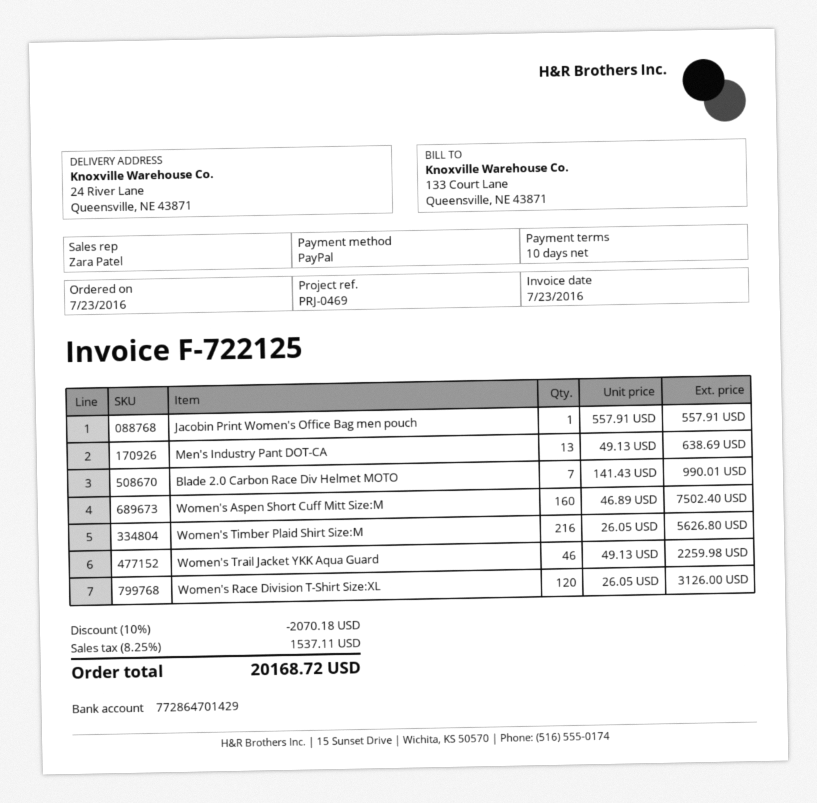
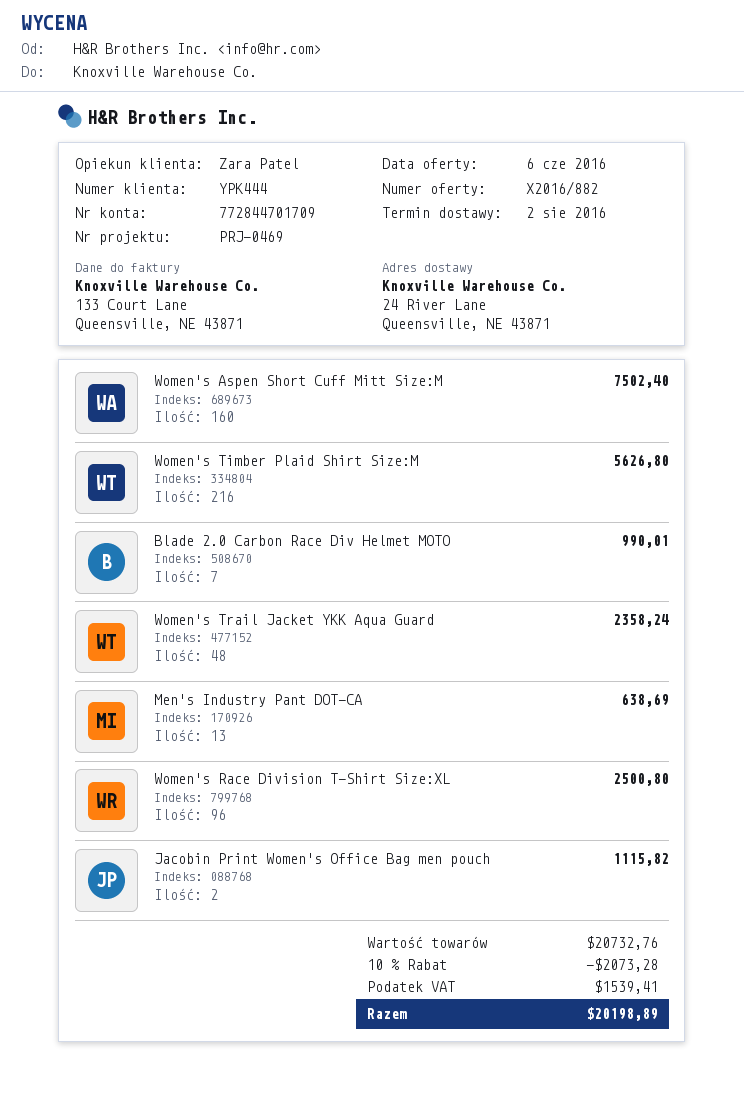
bank account: 772864701429 -> 772844701709
Jacobin Print Women's Office Bag men pouch: 1 for 557.91 -> 2 for 1115.82
Women's Trail Jacket YKK Aqua Guard: 46 for 2259.98 -> 48 for 2358.24
Women's Race Division T-Shirt Size:XL: 120 for 3126.00 -> 96 for 2500.80
discount: 10% = 2070.18 -> 10% = 2073.28
tax: 1537.11 -> 1539.41
total: 20168.72 -> 20198.89

